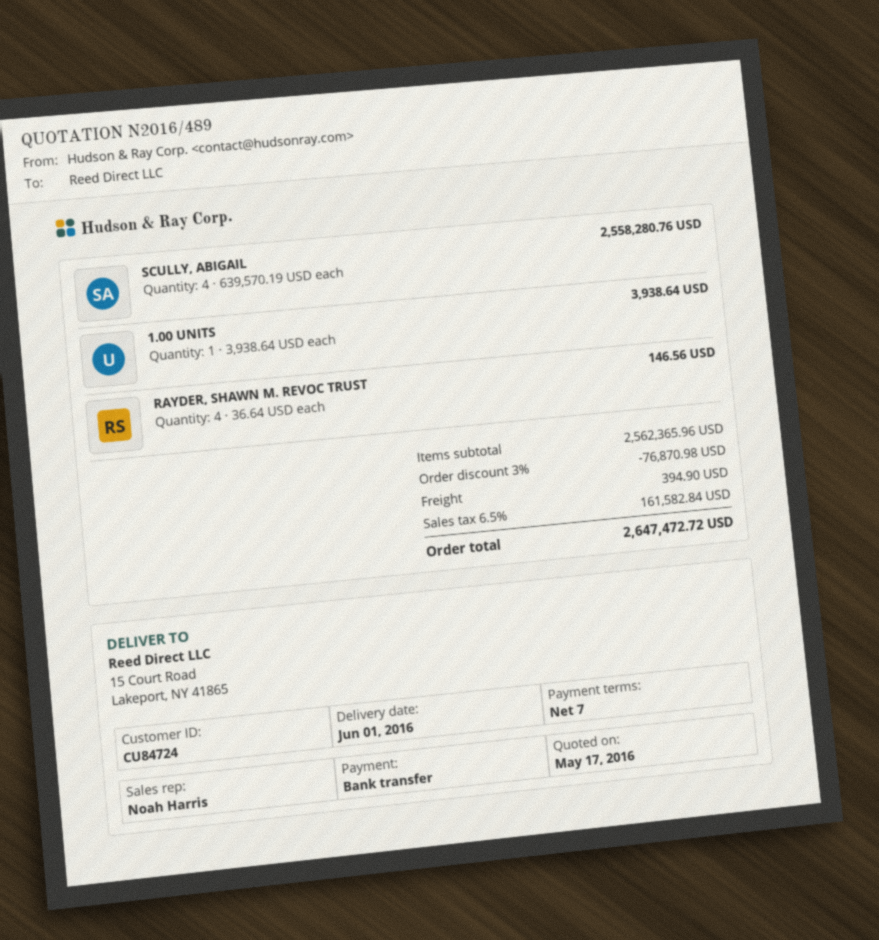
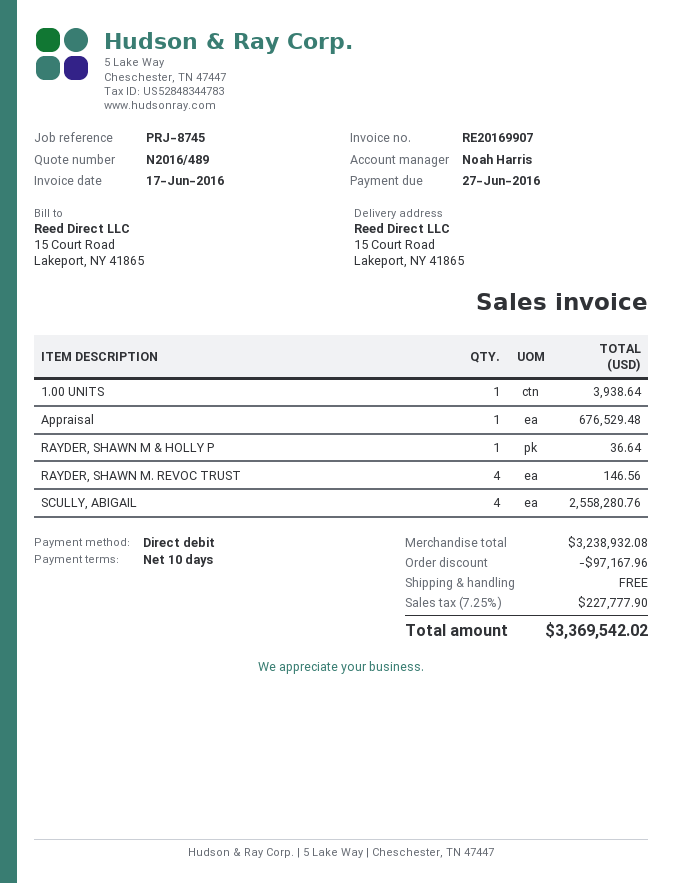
payment terms: 7 days -> 10 days
payment method: bank transfer -> direct debit
Appraisal: none -> 1 for 676529.48
RAYDER, SHAWN M & HOLLY P: none -> 1 for 36.64
subtotal: 2562365.96 -> 3238932.08
discount: 76870.98 -> 97167.96
shipping: 394.90 -> 0.00
tax: 6.5% = 161582.84 -> 7.25% = 227777.90
total: 2647472.72 -> 3369542.02

